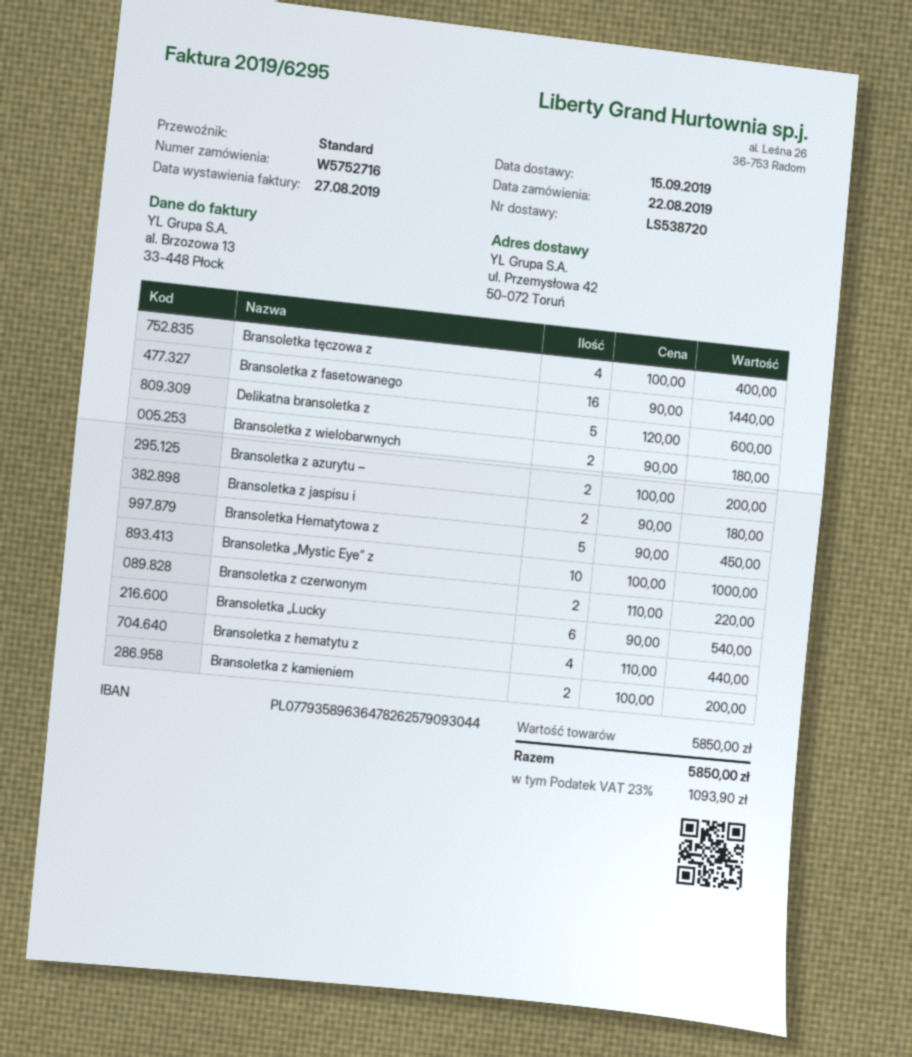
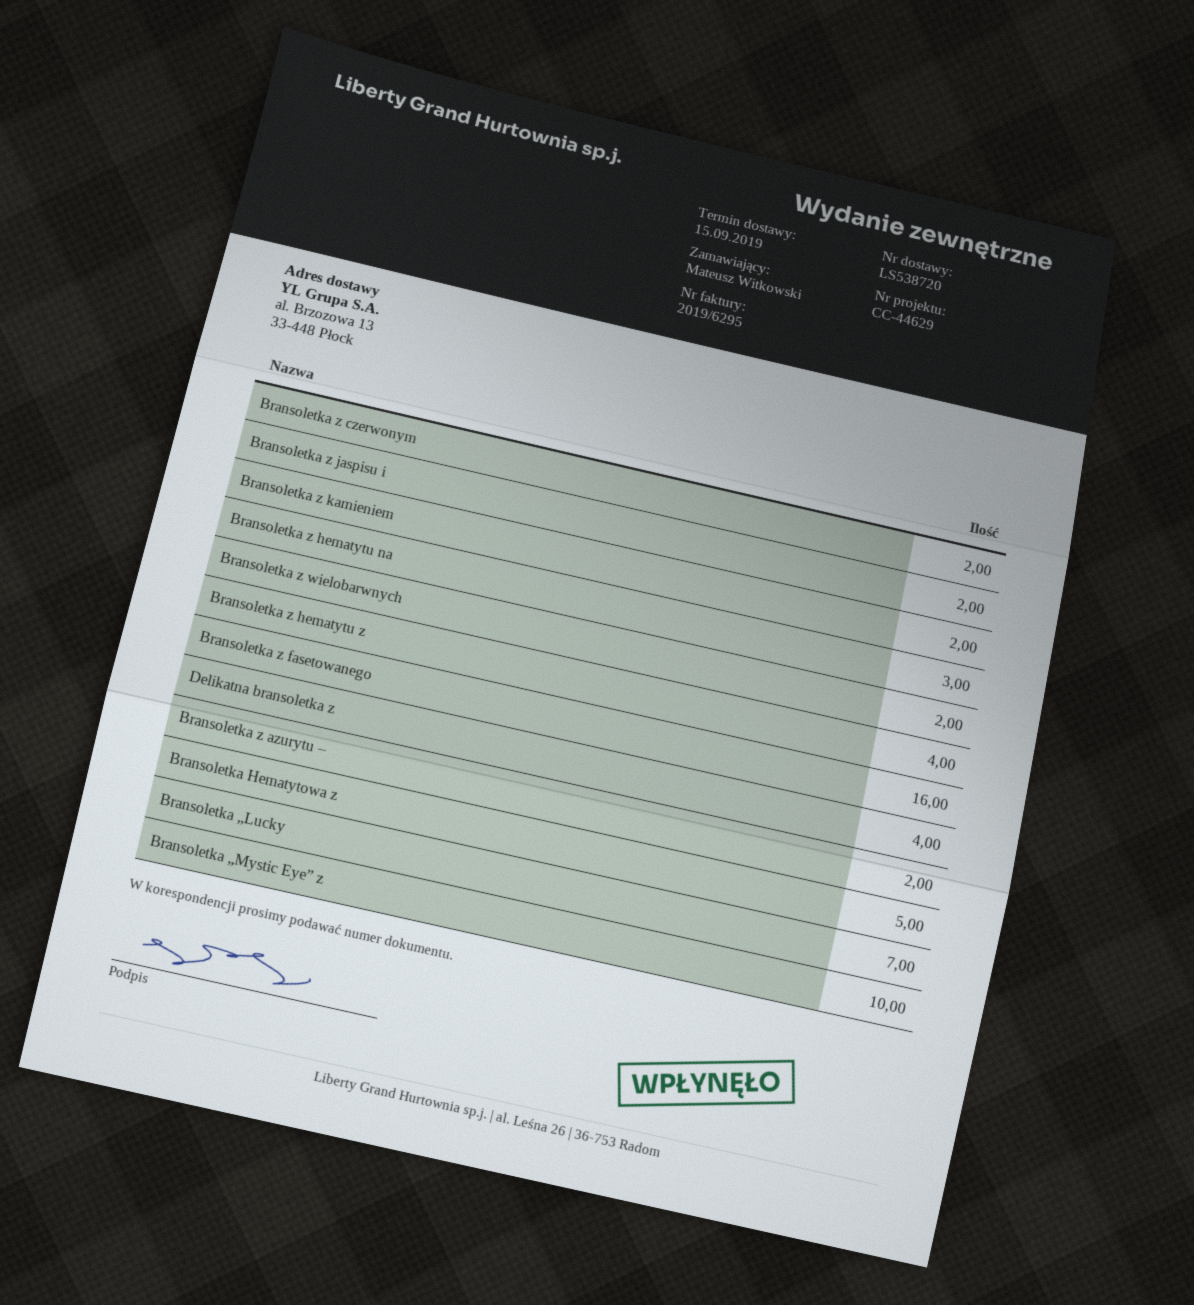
ship to: ul. Przemysłowa 42, 50-072 Toruń -> al. Brzozowa 13, 33-448 Płock
Bransoletka tęczowa z: 4 -> none
Delikatna bransoletka z: 5 -> 4
Bransoletka „Lucky: 6 -> 7
Bransoletka z hematytu na: none -> 3

